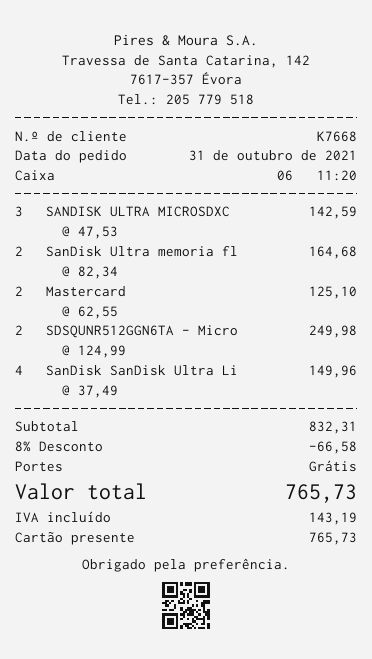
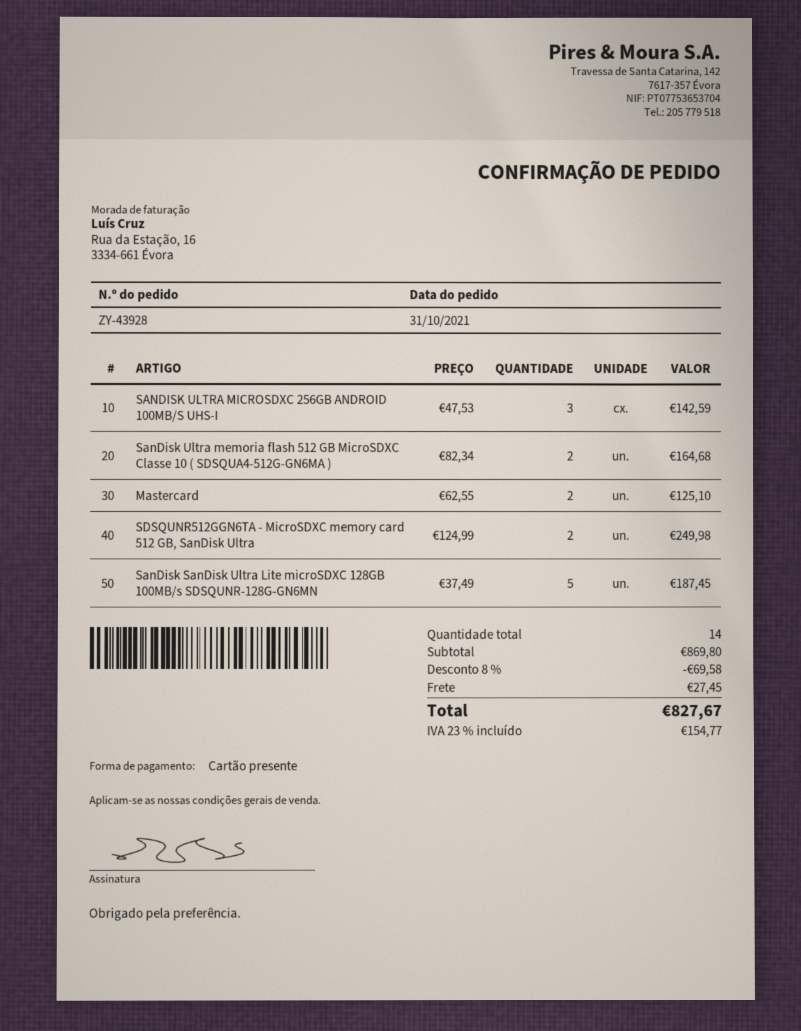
SanDisk SanDisk Ultra Li: 4 x 37.49 = 149.96 -> 5 x 37.49 = 187.45
subtotal: 832.31 -> 869.80
discount: 8% = 66.58 -> 8% = 69.58
shipping: 0.00 -> 27.45
tax: 143.19 -> 154.77
total: 765.73 -> 827.67

